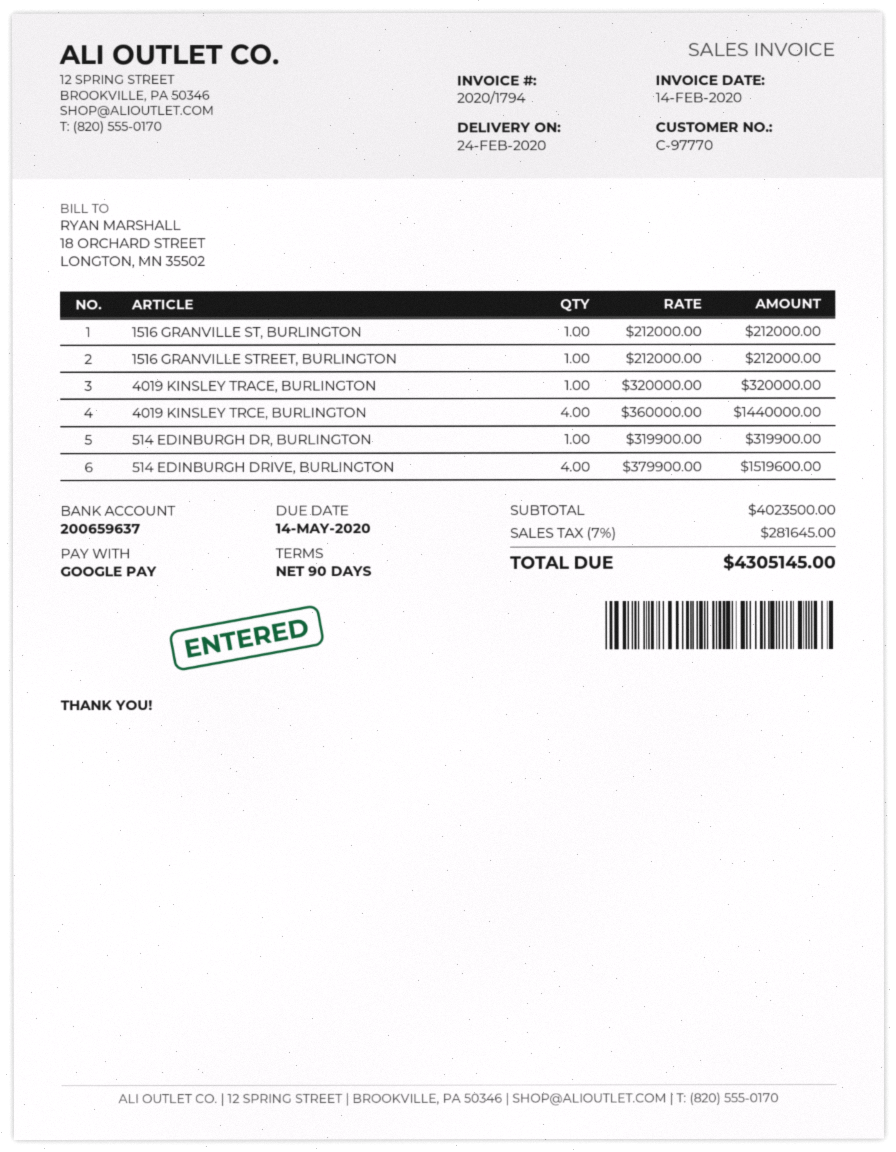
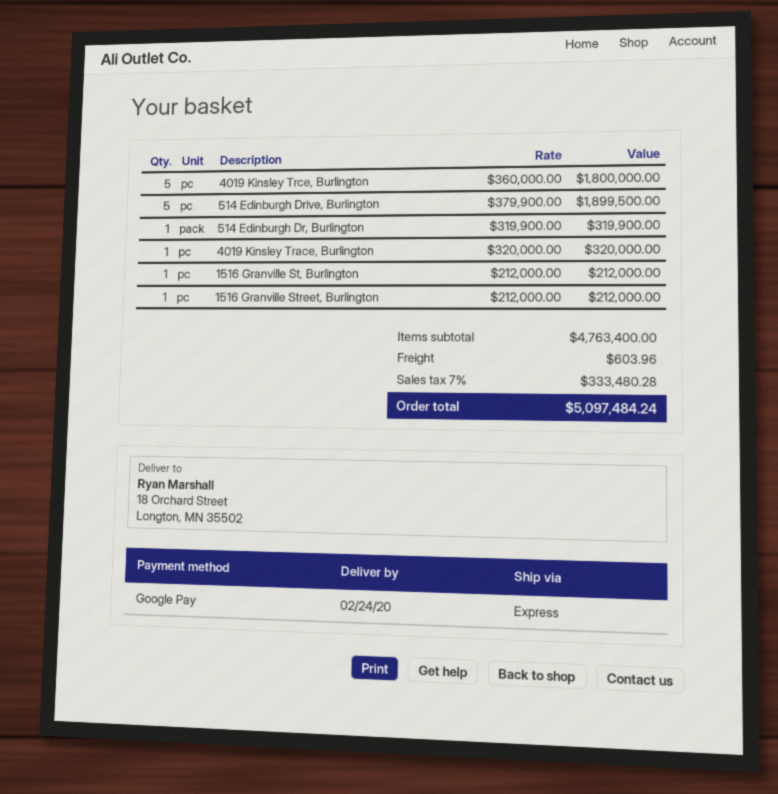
4019 KINSLEY TRCE, BURLINGTON: 4 x 360000.00 = 1440000.00 -> 5 x 360000.00 = 1800000.00
514 EDINBURGH DRIVE, BURLINGTON: 4 x 379900.00 = 1519600.00 -> 5 x 379900.00 = 1899500.00
subtotal: 4023500.00 -> 4763400.00
shipping: none -> 603.96
tax: 7% = 281645.00 -> 7% = 333480.28
total: 4305145.00 -> 5097484.24

